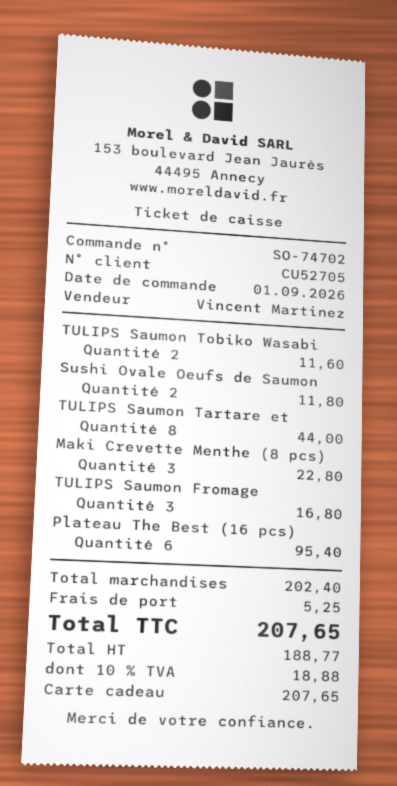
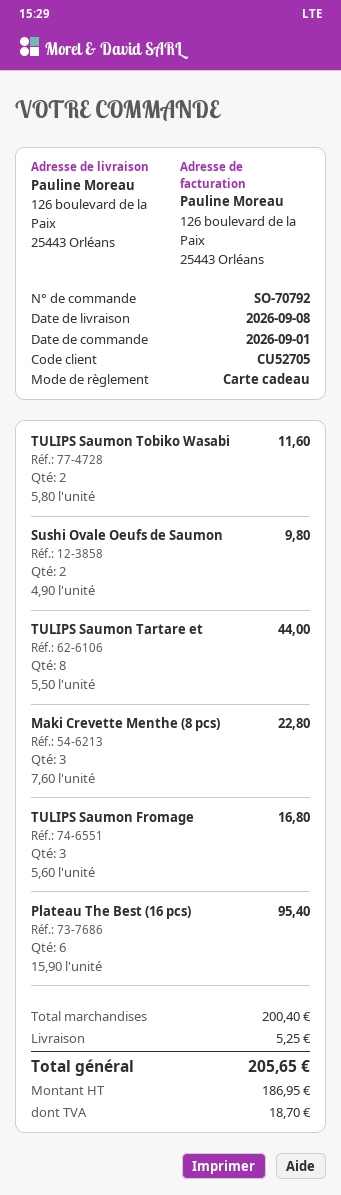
order number: SO-74702 -> SO-70792
Sushi Ovale Oeufs de Saumon: 2 for 11.80 -> 2 for 9.80
subtotal: 202.40 -> 200.40
net: 188.77 -> 186.95
tax: 18.88 -> 18.70
total: 207.65 -> 205.65

